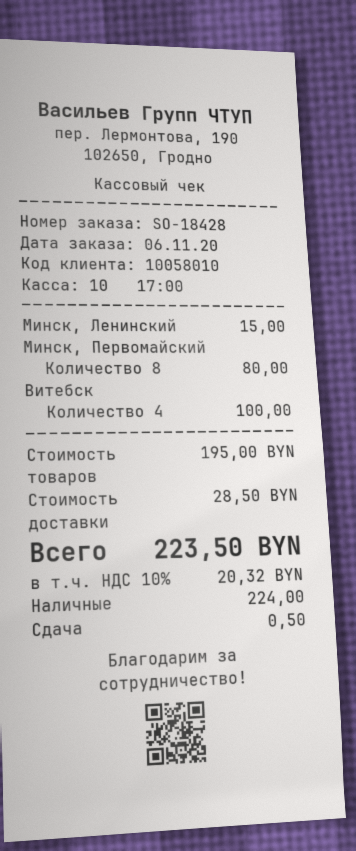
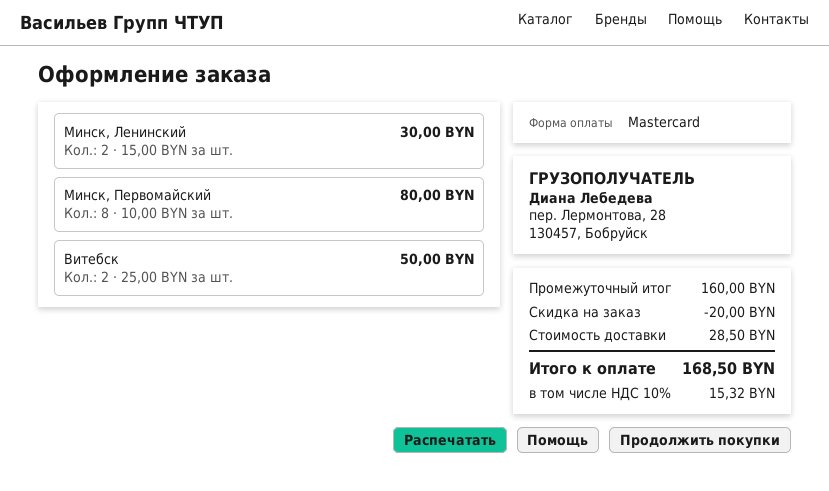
payment method: cash -> Mastercard
Минск, Ленинский: 1 for 15.00 -> 2 for 30.00
Витебск: 4 for 100.00 -> 2 for 50.00
subtotal: 195.00 -> 160.00
discount: none -> 20.00
tax: 10% = 20.32 -> 10% = 15.32
total: 223.50 -> 168.50

